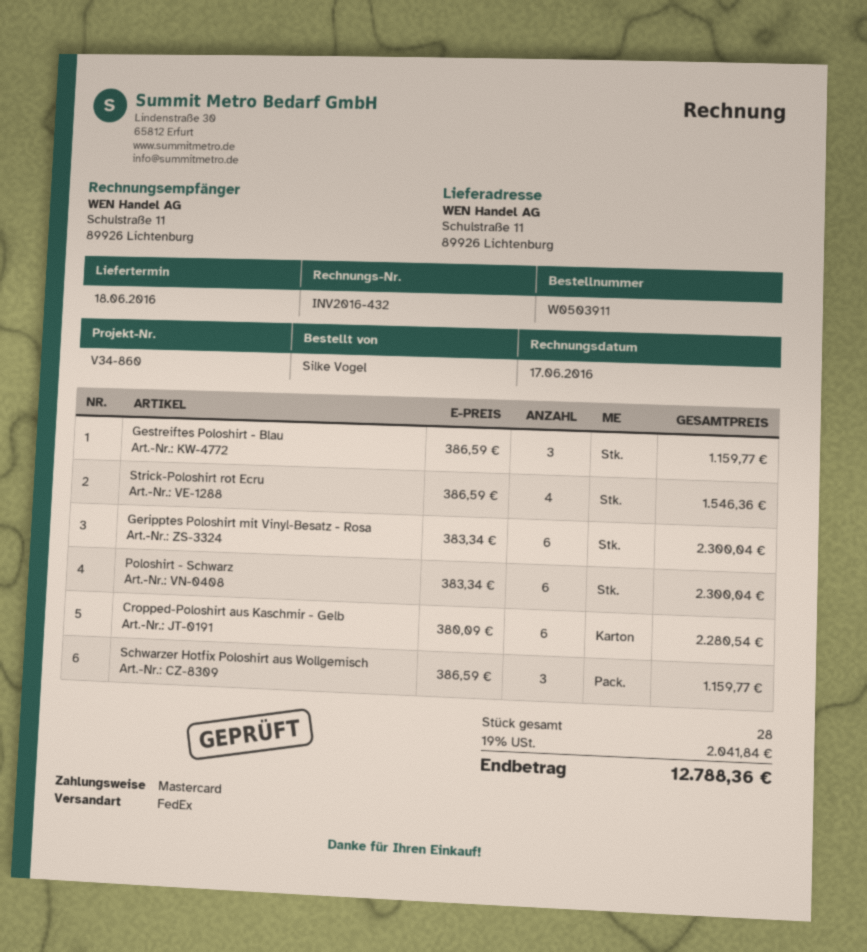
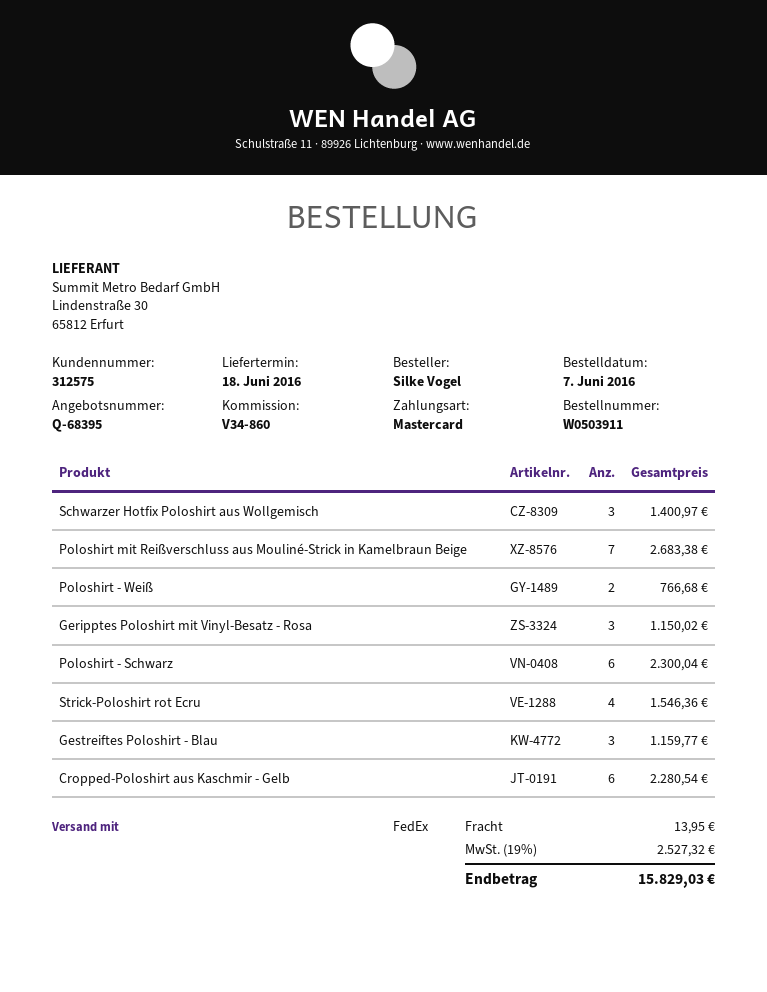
Geripptes Poloshirt mit Vinyl-Besatz - Rosa: 6 for 2300.04 -> 3 for 1150.02
Schwarzer Hotfix Poloshirt aus Wollgemisch: 3 for 1159.77 -> 3 for 1400.97
Poloshirt mit Reißverschluss aus Mouliné-Strick in Kamelbraun Beige: none -> 7 for 2683.38
Poloshirt - Weiß: none -> 2 for 766.68
shipping: none -> 13.95
tax: 19% = 2041.84 -> 19% = 2527.32
total: 12788.36 -> 15829.03

